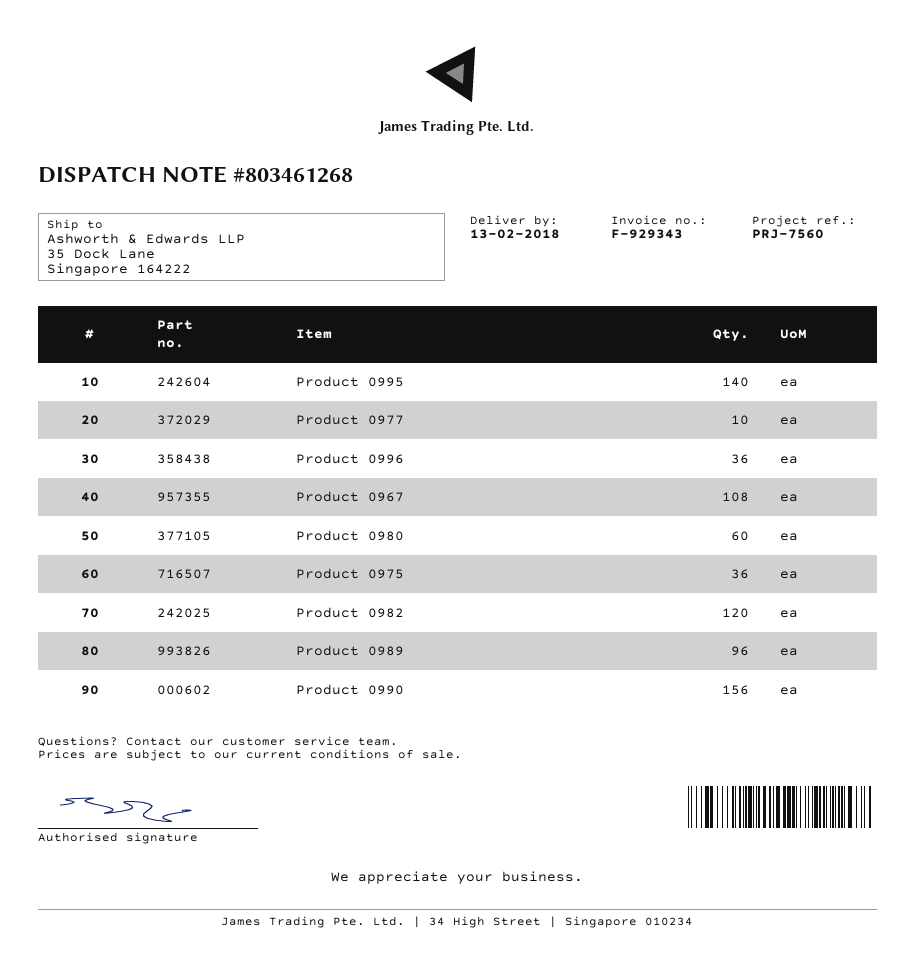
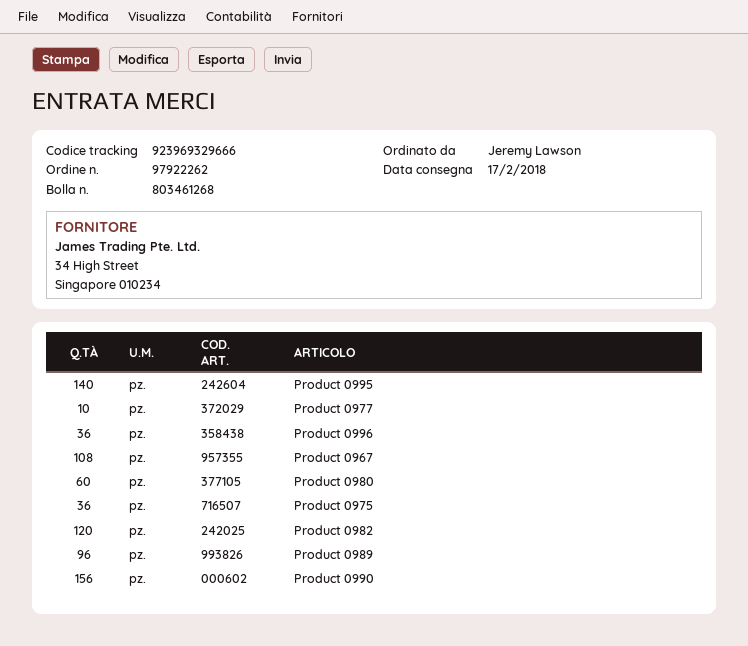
delivery date: 2018-02-13 -> 2018-02-17

